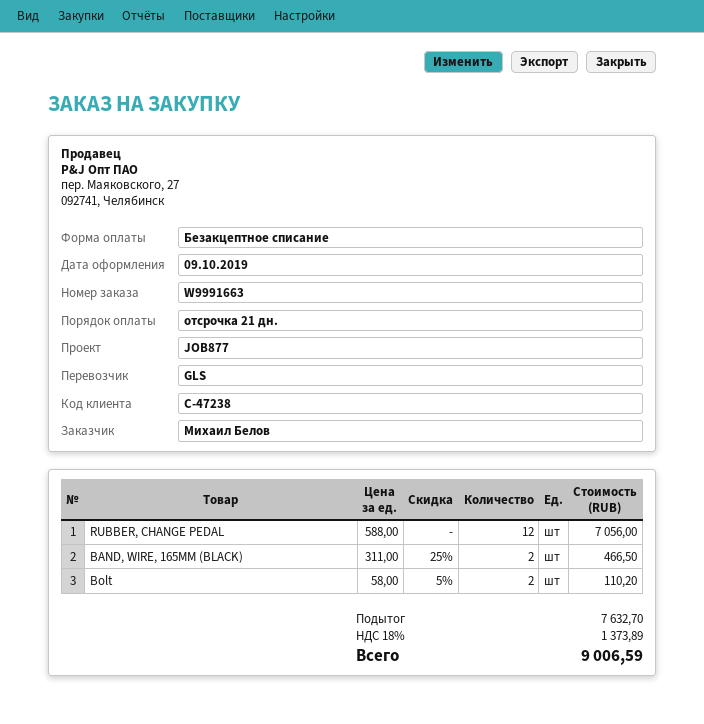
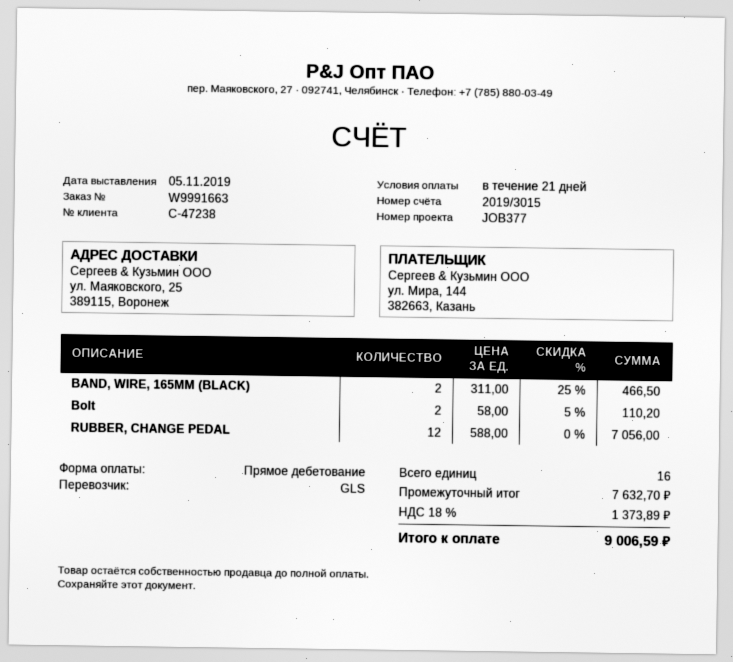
reference: JOB877 -> JOB377

